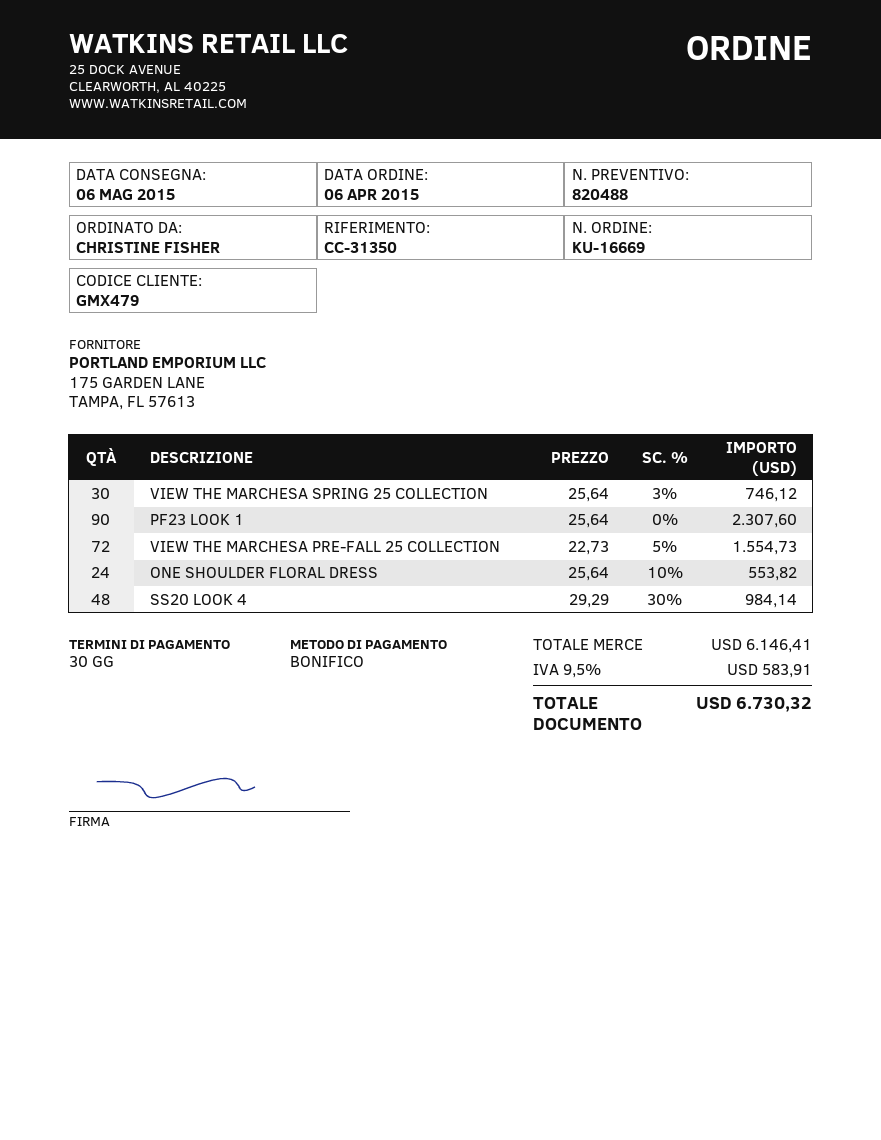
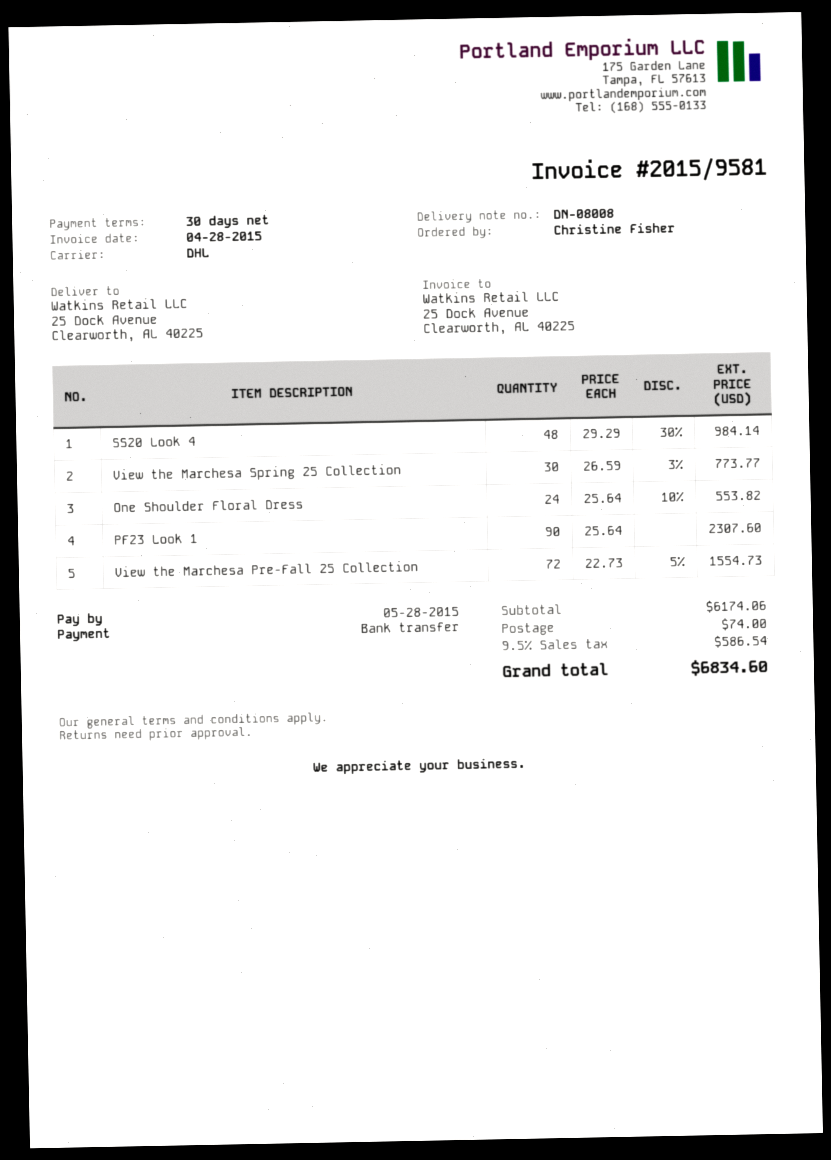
VIEW THE MARCHESA SPRING 25 COLLECTION: 30 x 25.64 - 3% = 746.12 -> 30 x 26.59 - 3% = 773.77
subtotal: 6146.41 -> 6174.06
shipping: none -> 74.00
tax: 9.5% = 583.91 -> 9.5% = 586.54
total: 6730.32 -> 6834.60

